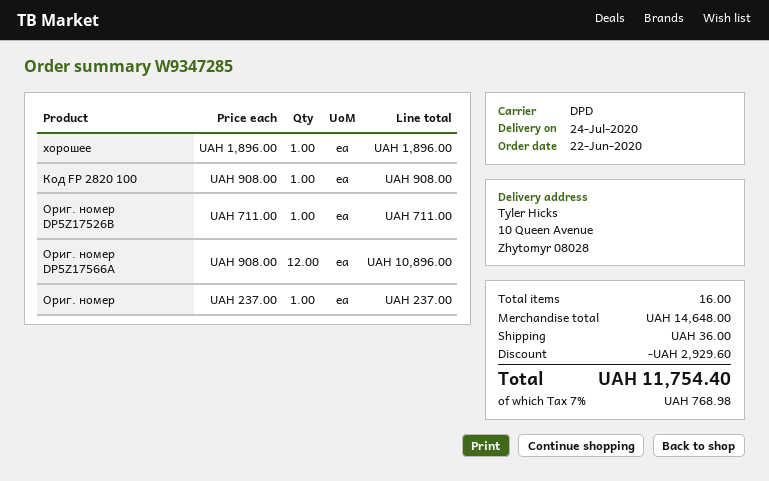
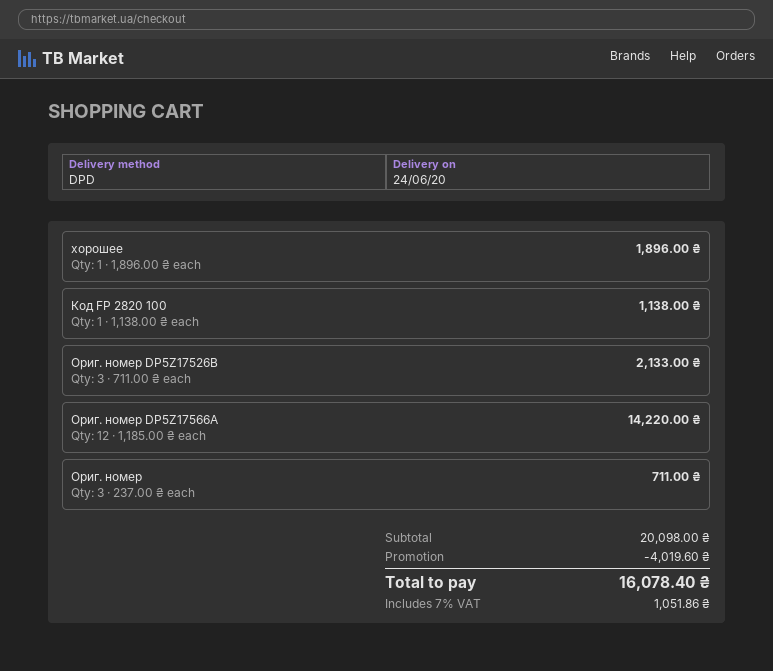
delivery date: 2020-07-24 -> 2020-06-24
Код FP 2820 100: 1 x 908.00 = 908.00 -> 1 x 1138.00 = 1138.00
Ориг. номер DP5Z17526B: 1 x 711.00 = 711.00 -> 3 x 711.00 = 2133.00
Ориг. номер DP5Z17566A: 12 x 908.00 = 10896.00 -> 12 x 1185.00 = 14220.00
Ориг. номер: 1 x 237.00 = 237.00 -> 3 x 237.00 = 711.00
subtotal: 14648.00 -> 20098.00
discount: 2929.60 -> 4019.60
shipping: 36.00 -> none
tax: 7% = 768.98 -> 7% = 1051.86
total: 11754.40 -> 16078.40

